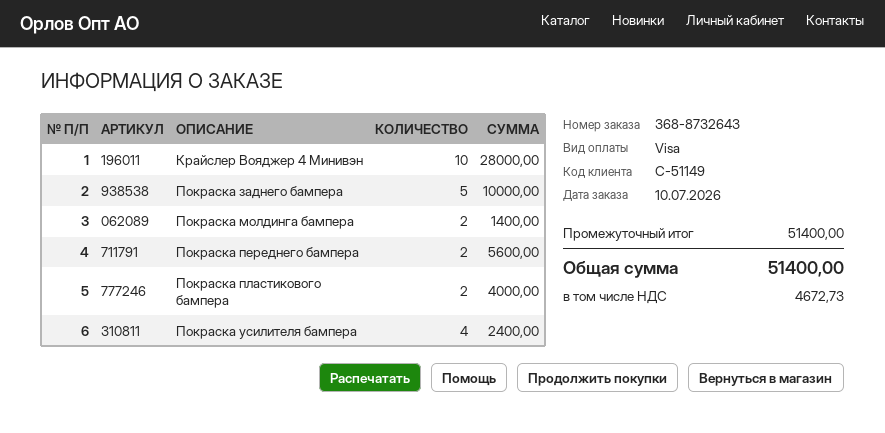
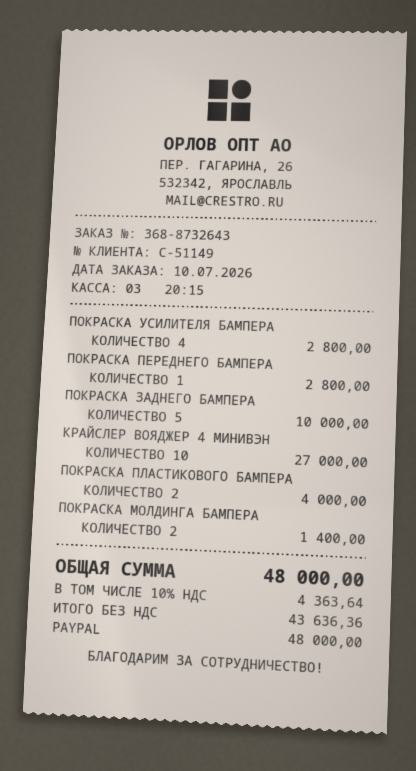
payment method: Visa -> PayPal
Крайслер Вояджер 4 Минивэн: 10 for 28000.00 -> 10 for 27000.00
Покраска переднего бампера: 2 for 5600.00 -> 1 for 2800.00
Покраска усилителя бампера: 4 for 2400.00 -> 4 for 2800.00
tax: 4672.73 -> 4363.64
total: 51400.00 -> 48000.00

